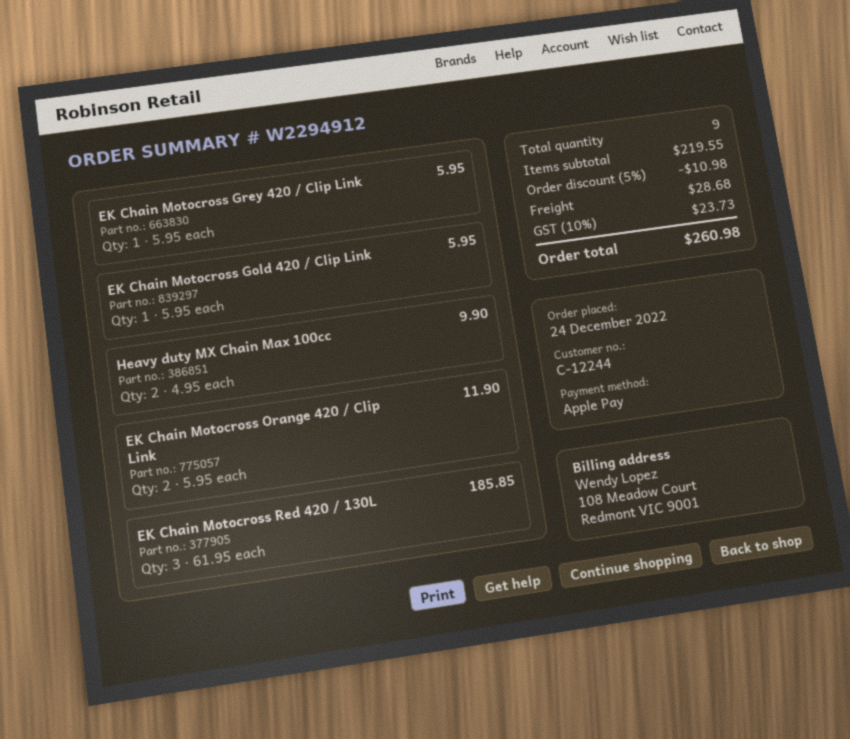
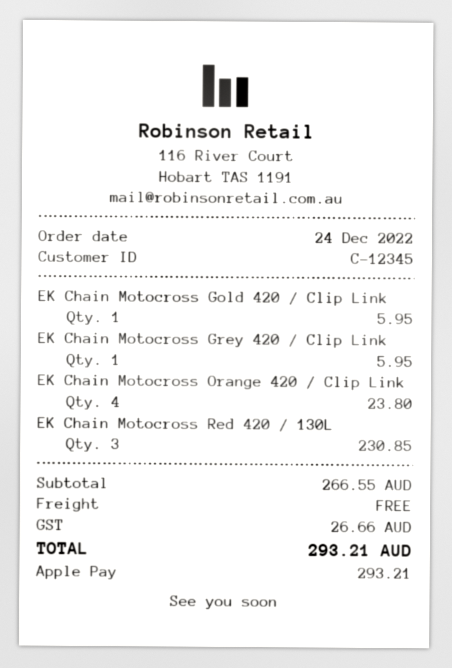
customer number: C-12244 -> C-12345
Heavy duty MX Chain Max 100cc: 2 for 9.90 -> none
EK Chain Motocross Orange 420 / Clip Link: 2 for 11.90 -> 4 for 23.80
EK Chain Motocross Red 420 / 130L: 3 for 185.85 -> 3 for 230.85
subtotal: 219.55 -> 266.55
discount: 5% = 10.98 -> none
shipping: 28.68 -> 0.00
tax: 23.73 -> 26.66
total: 260.98 -> 293.21

